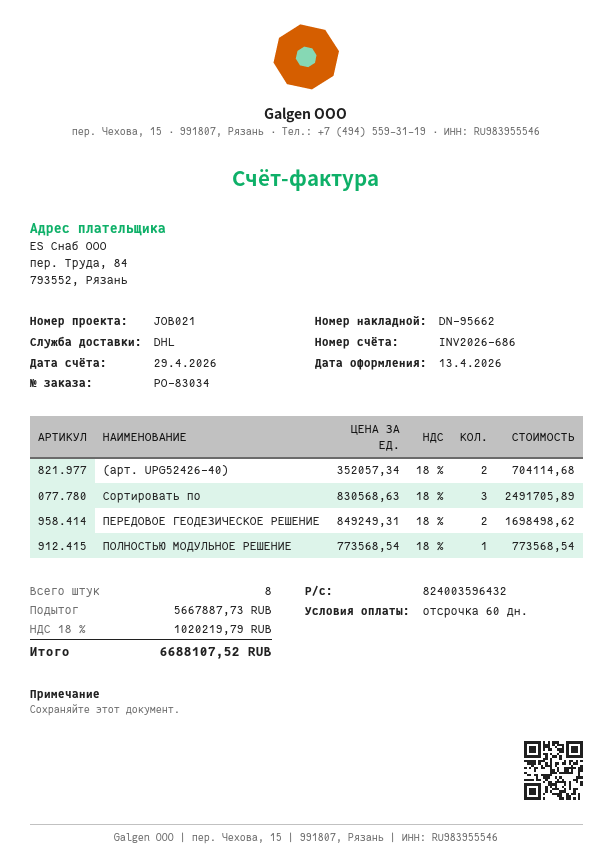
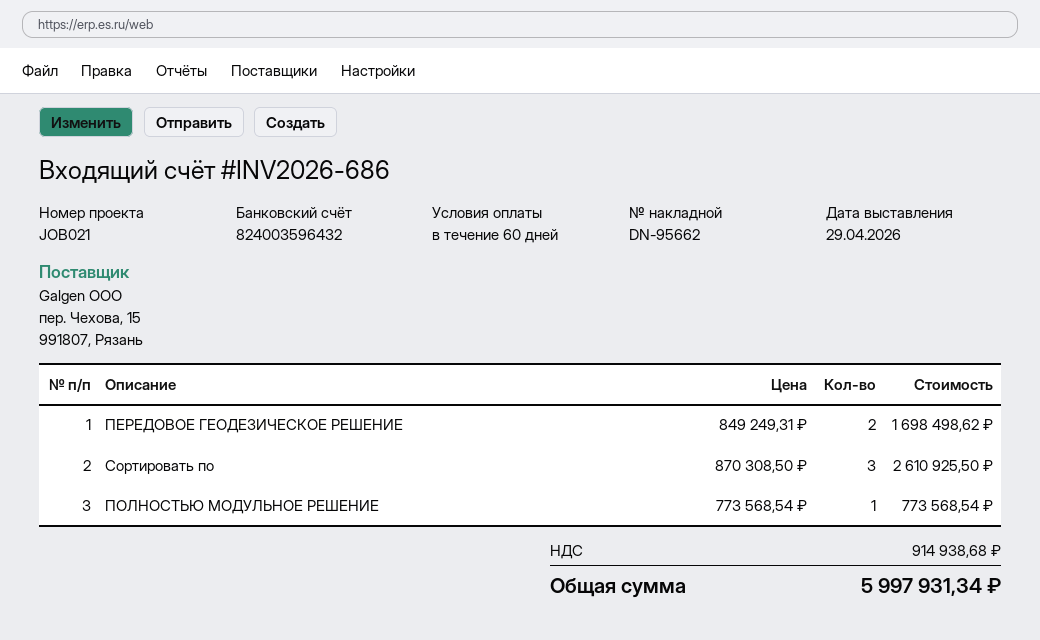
(арт. UPG52426-40): 2 x 352057.34 = 704114.68 -> none
Сортировать по: 3 x 830568.63 = 2491705.89 -> 3 x 870308.50 = 2610925.50
tax: 1020219.79 -> 914938.68
total: 6688107.52 -> 5997931.34

